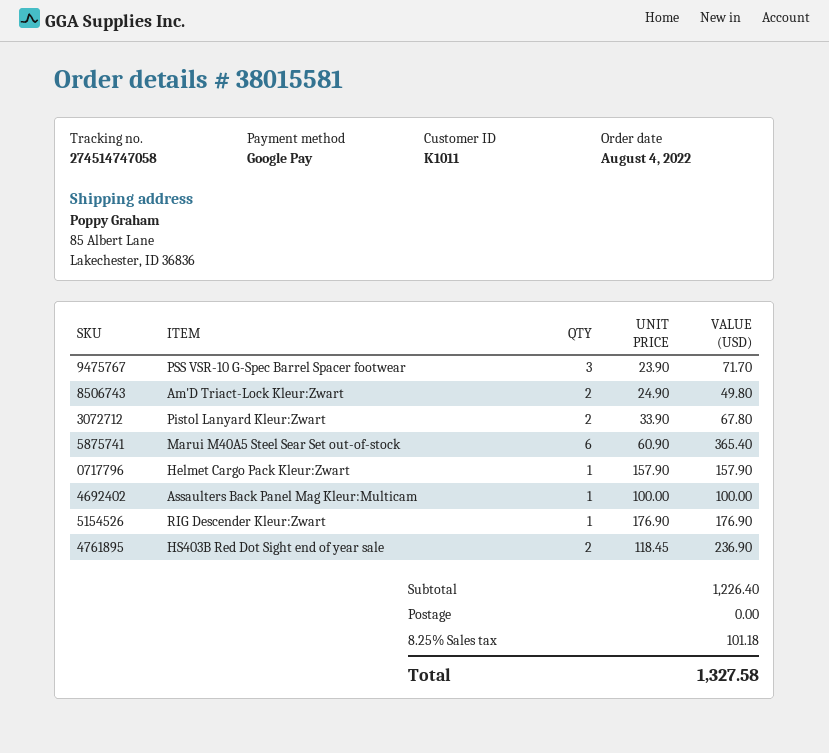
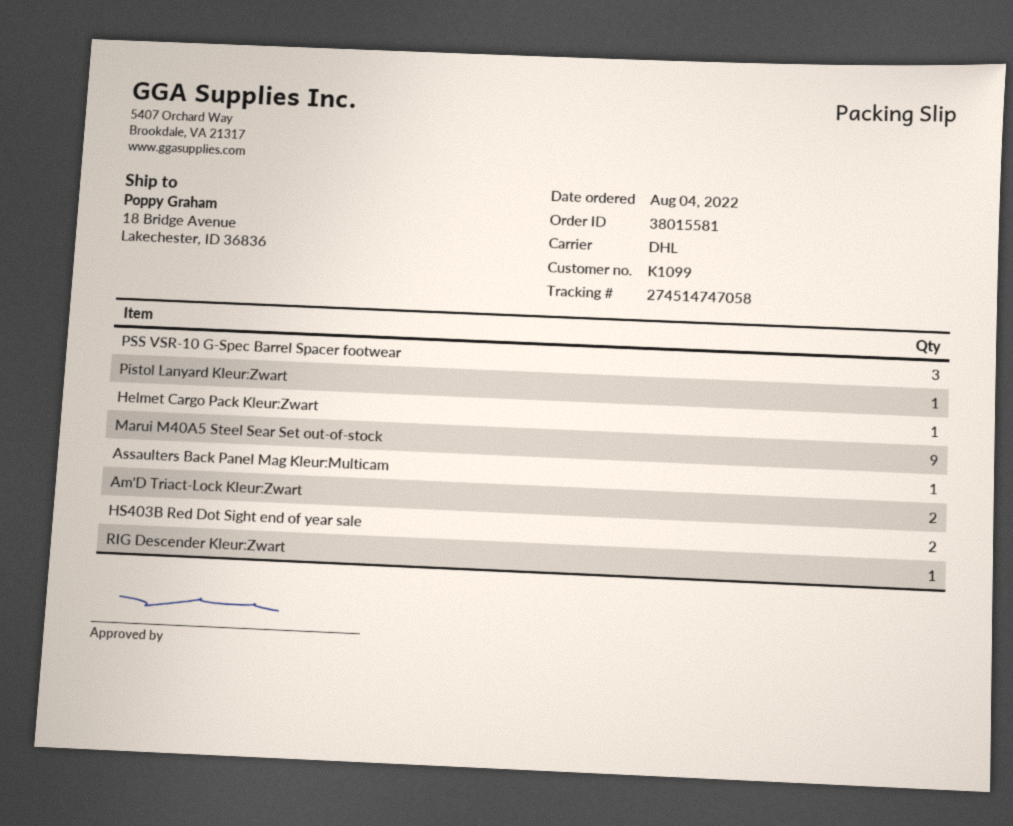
customer number: K1011 -> K1099
ship to: 85 Albert Lane, Lakechester, ID 36836 -> 18 Bridge Avenue, Lakechester, ID 36836
Pistol Lanyard Kleur:Zwart: 2 -> 1
Marui M40A5 Steel Sear Set out-of-stock: 6 -> 9

